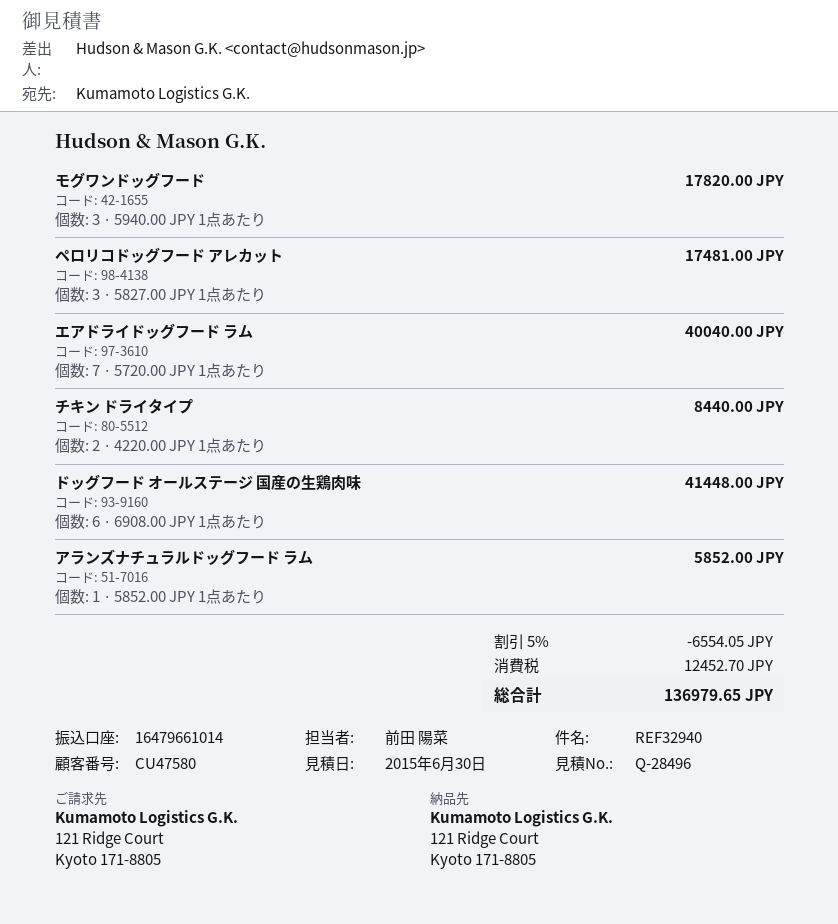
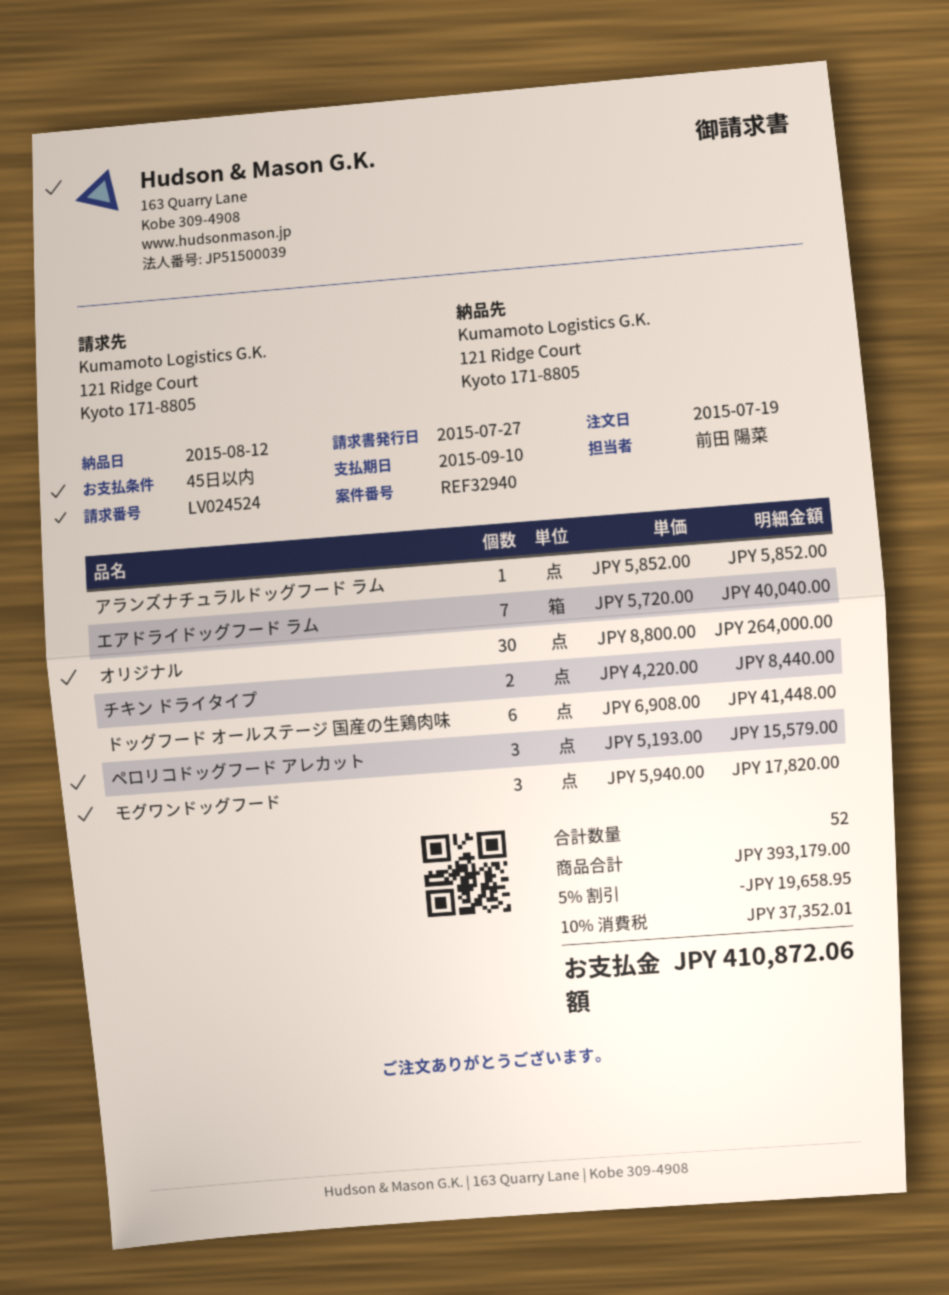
ペロリコドッグフード アレカット: 3 x 5827.00 = 17481.00 -> 3 x 5193.00 = 15579.00
オリジナル: none -> 30 x 8800.00 = 264000.00
discount: 5% = 6554.05 -> 5% = 19658.95
tax: 12452.70 -> 37352.01
total: 136979.65 -> 410872.06

